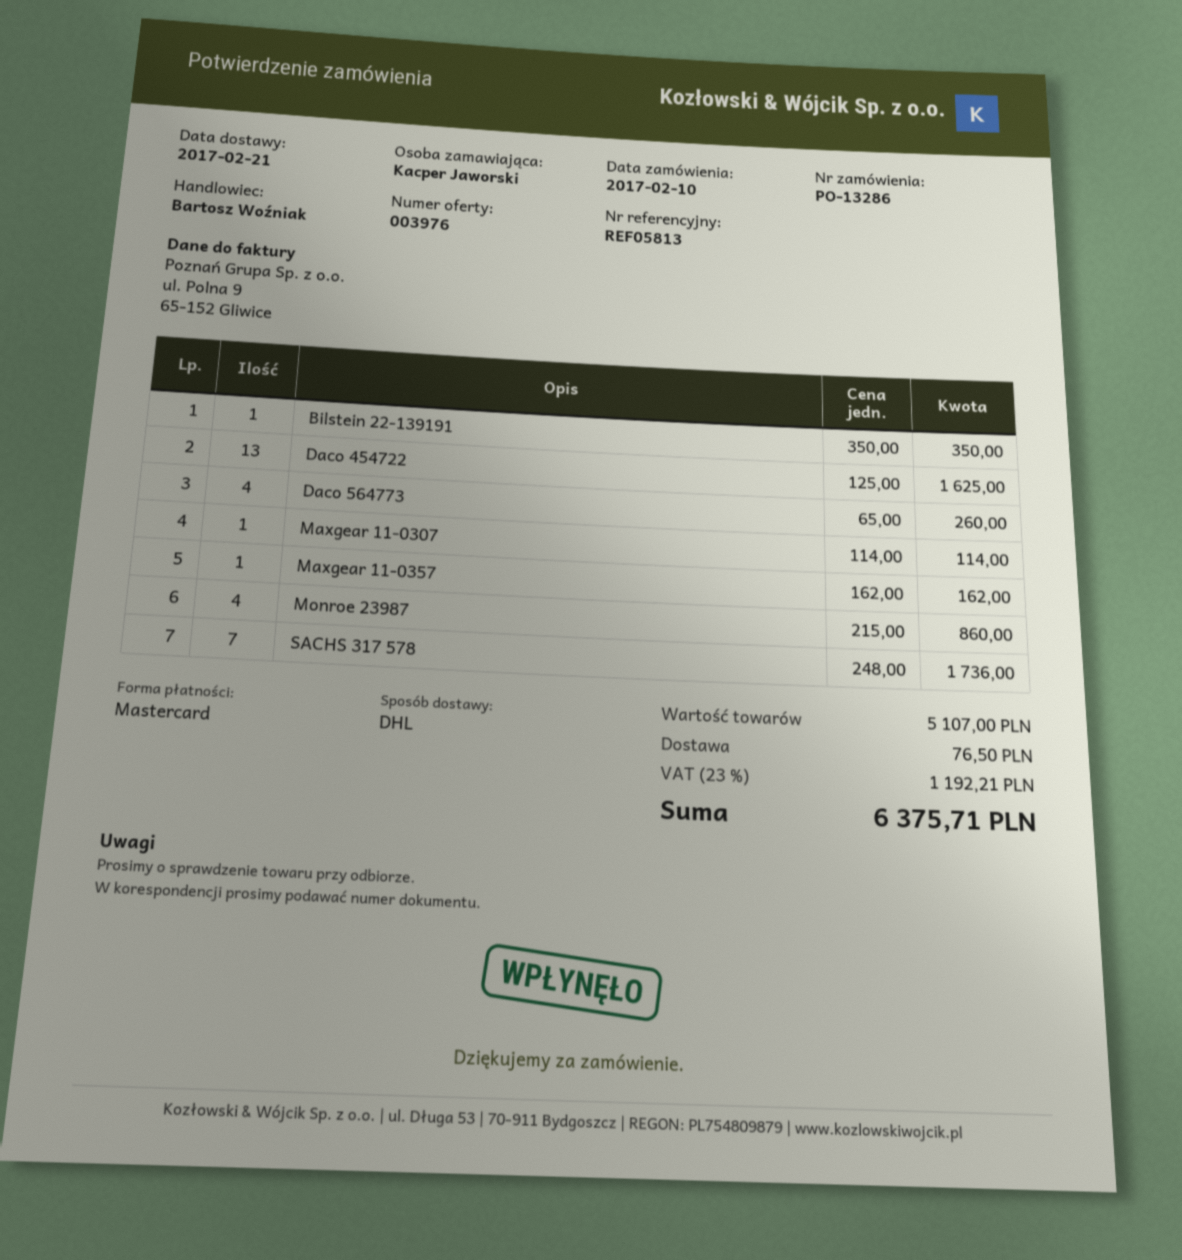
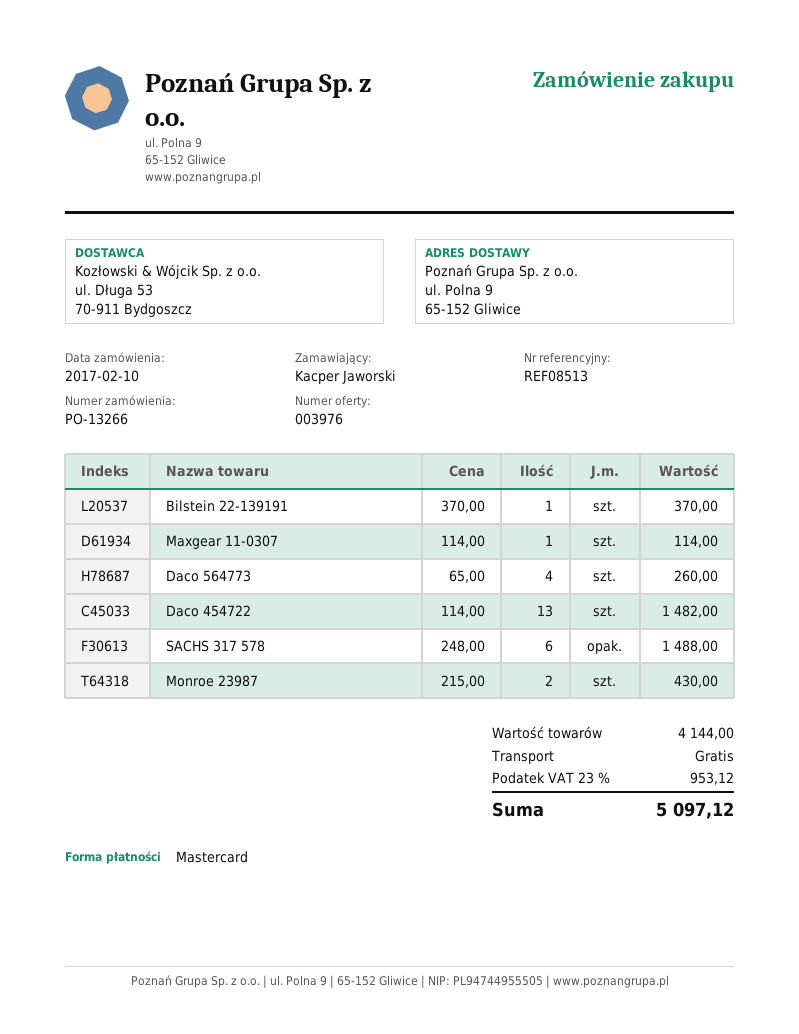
order number: PO-13286 -> PO-13266
reference: REF05813 -> REF08513
Bilstein 22-139191: 1 x 350.00 = 350.00 -> 1 x 370.00 = 370.00
Daco 454722: 13 x 125.00 = 1625.00 -> 13 x 114.00 = 1482.00
Maxgear 11-0357: 1 x 162.00 = 162.00 -> none
Monroe 23987: 4 x 215.00 = 860.00 -> 2 x 215.00 = 430.00
SACHS 317 578: 7 x 248.00 = 1736.00 -> 6 x 248.00 = 1488.00
subtotal: 5107.00 -> 4144.00
shipping: 76.50 -> 0.00
tax: 23% = 1192.21 -> 23% = 953.12
total: 6375.71 -> 5097.12

